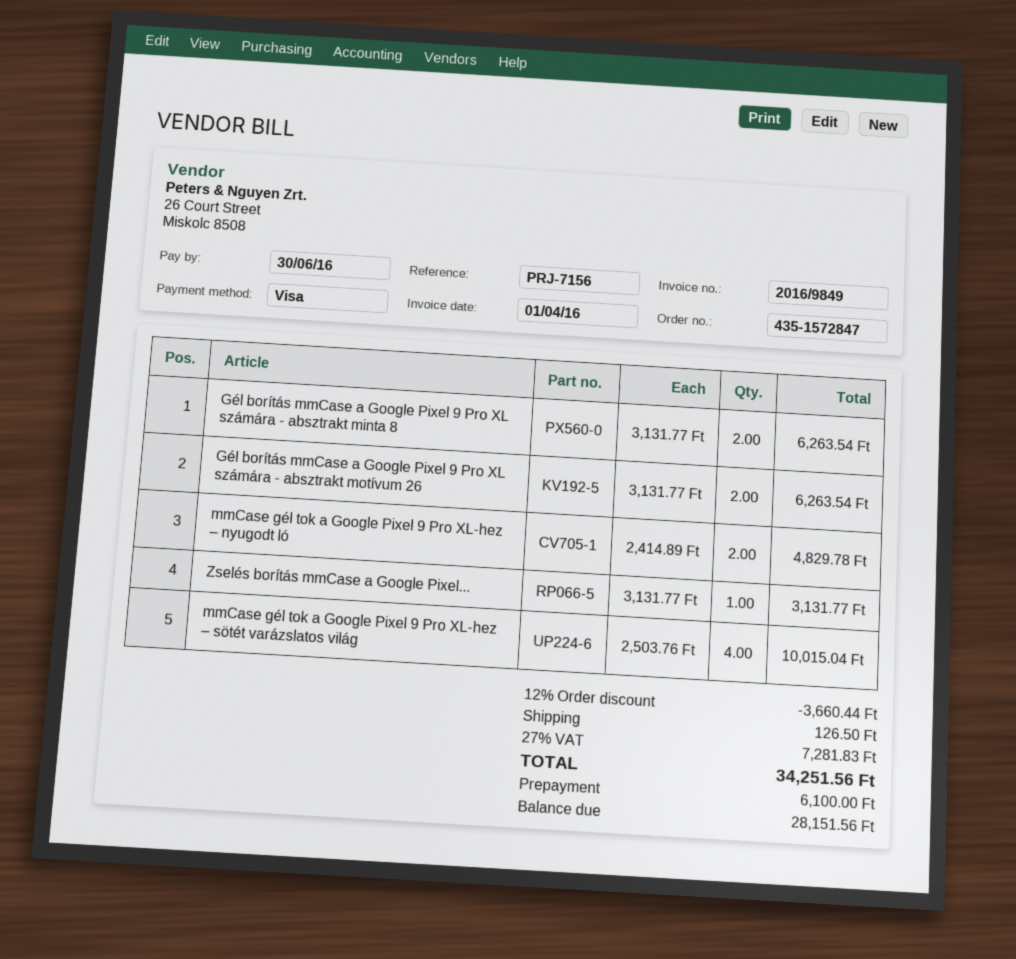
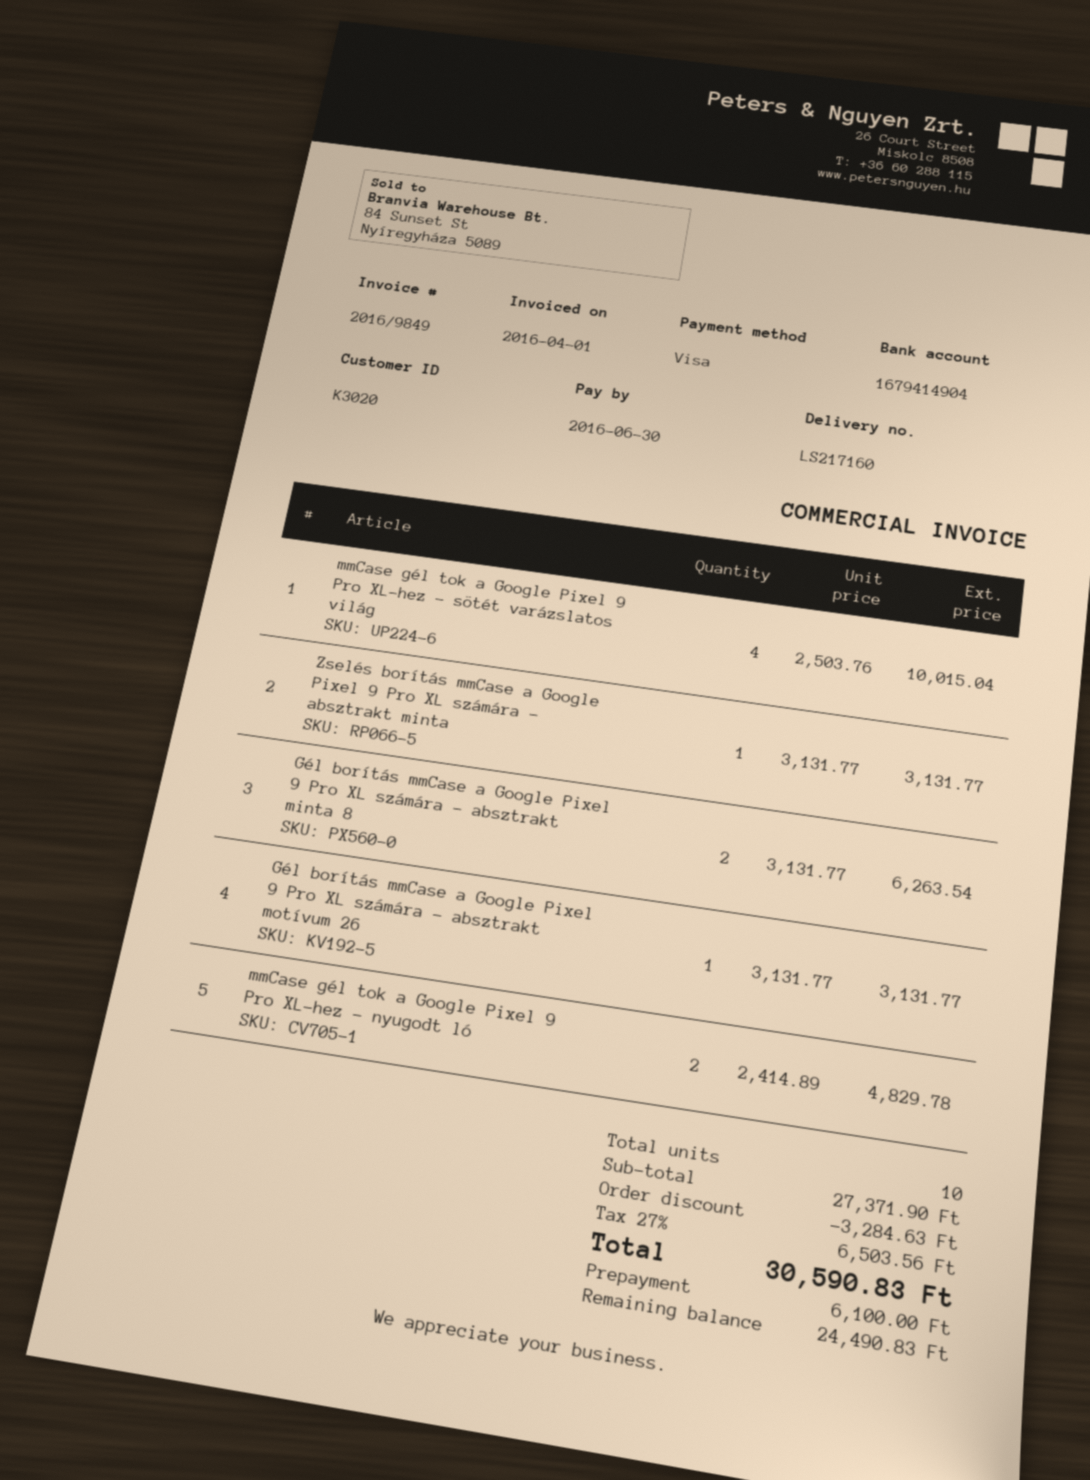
Gél borítás mmCase a Google Pixel 9 Pro XL számára - absztrakt motívum 26: 2 x 3131.77 = 6263.54 -> 1 x 3131.77 = 3131.77
discount: 3660.44 -> 3284.63
shipping: 126.50 -> none
tax: 27% = 7281.83 -> 27% = 6503.56
total: 34251.56 -> 30590.83
balance: 28151.56 -> 24490.83

